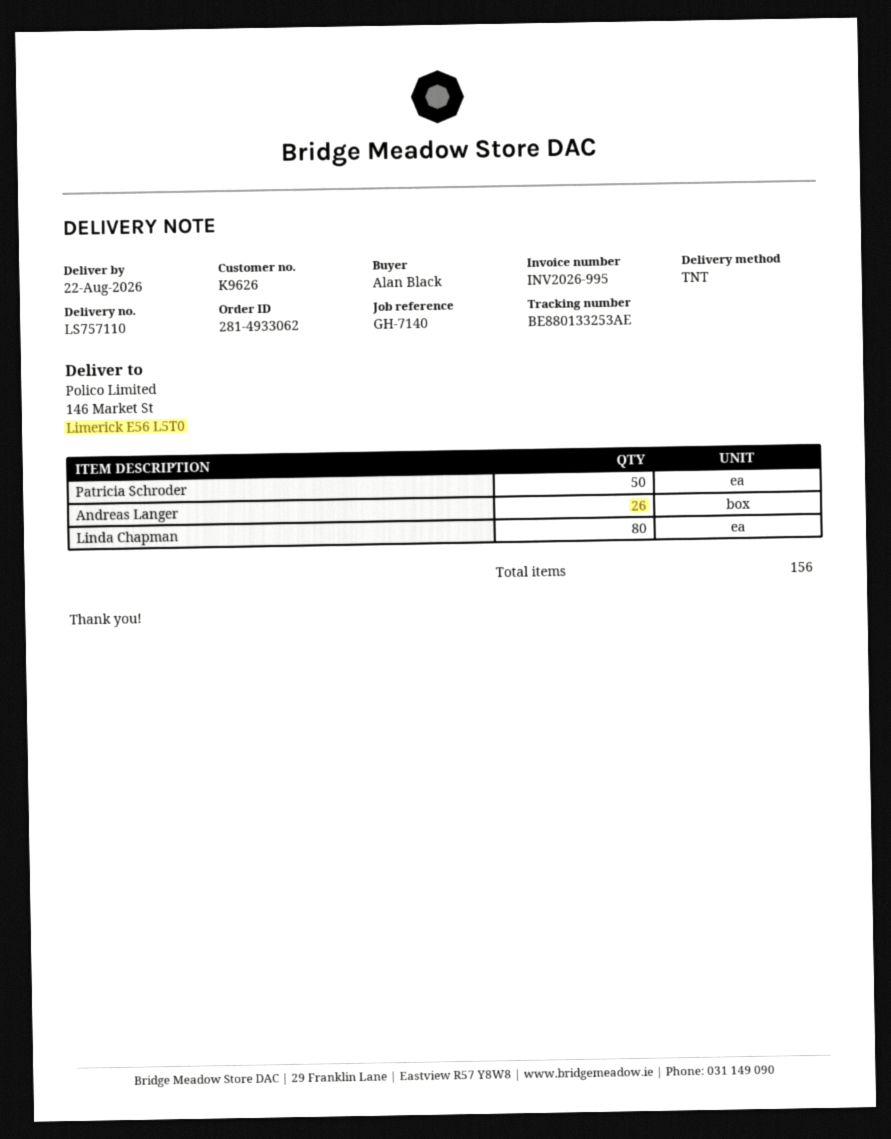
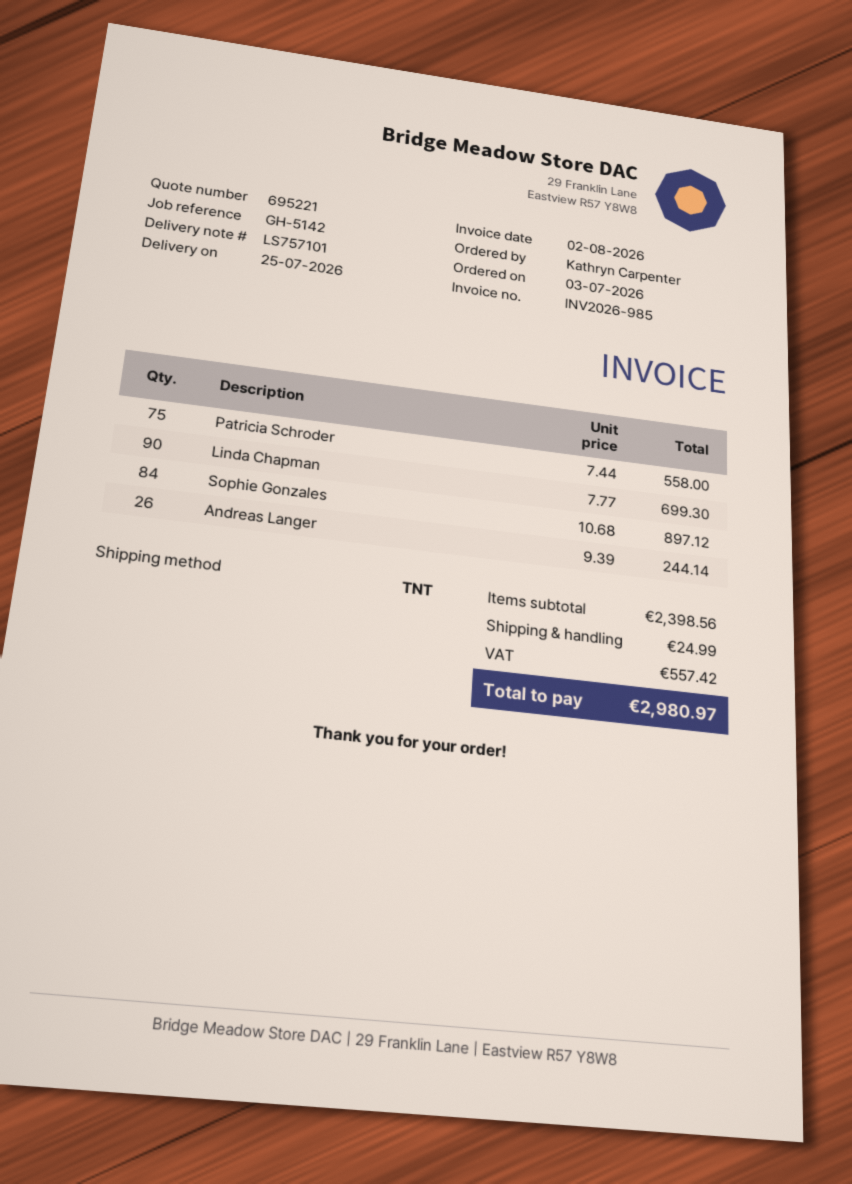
delivery note number: LS757110 -> LS757101
delivery date: 2026-08-22 -> 2026-07-25
invoice number: INV2026-995 -> INV2026-985
reference: GH-7140 -> GH-5142
ordered by: Alan Black -> Kathryn Carpenter
Patricia Schroder: 50 -> 75
Linda Chapman: 80 -> 90
Sophie Gonzales: none -> 84

